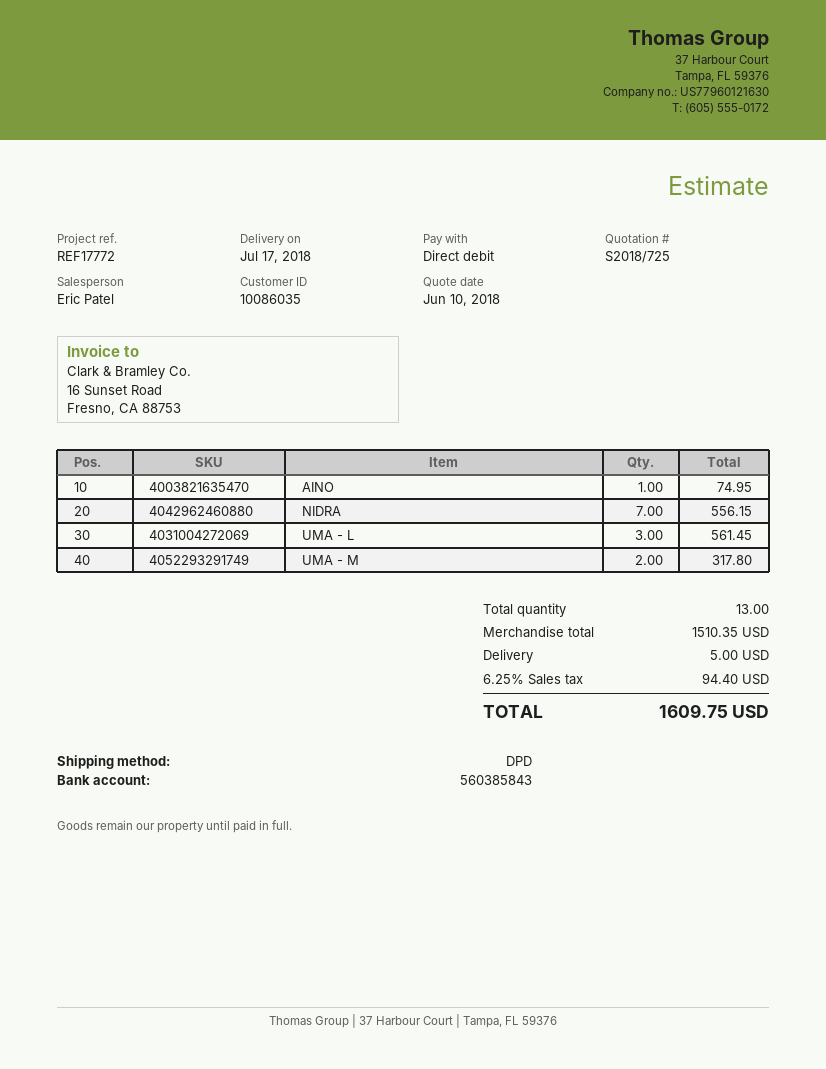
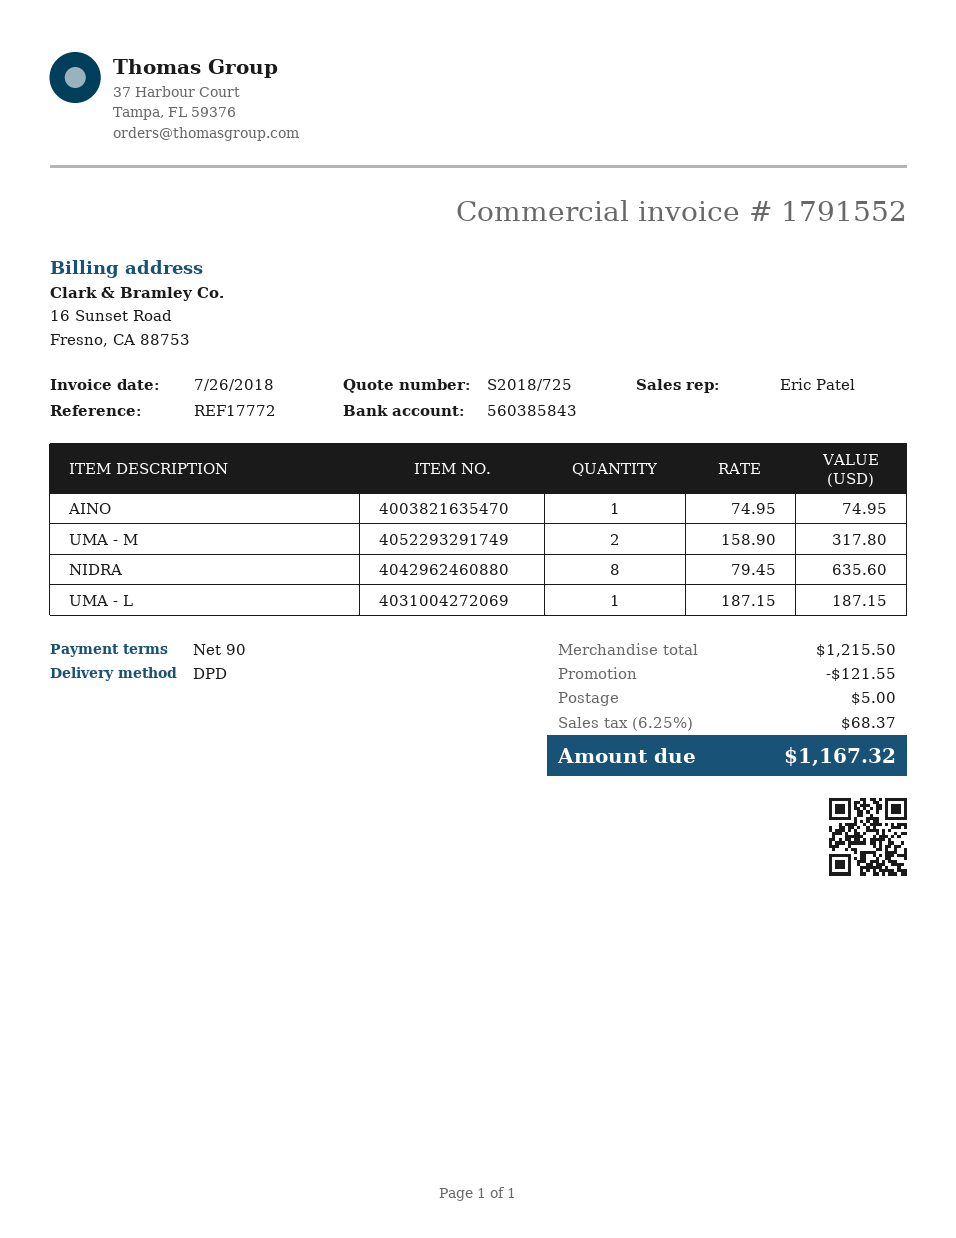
NIDRA: 7 for 556.15 -> 8 for 635.60
UMA - L: 3 for 561.45 -> 1 for 187.15
subtotal: 1510.35 -> 1215.50
discount: none -> 121.55
tax: 6.25% = 94.40 -> 6.25% = 68.37
total: 1609.75 -> 1167.32

